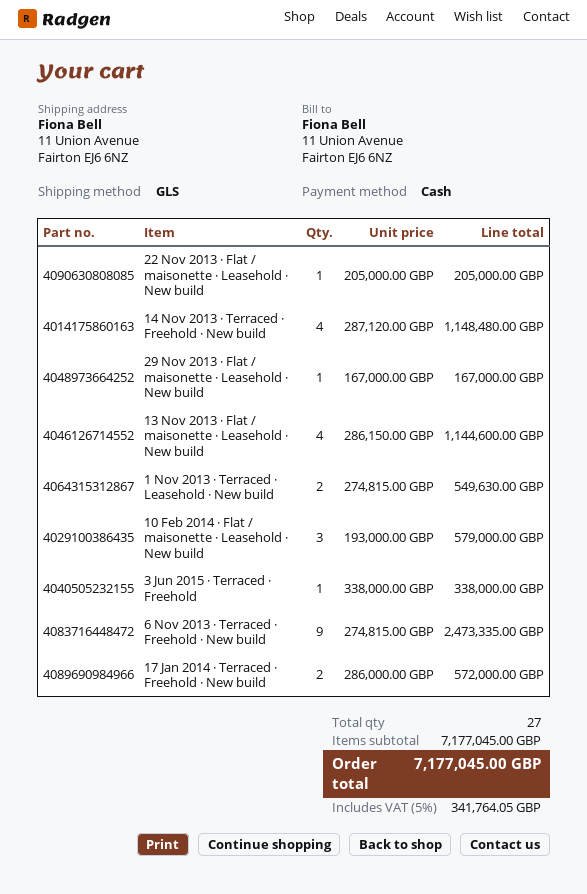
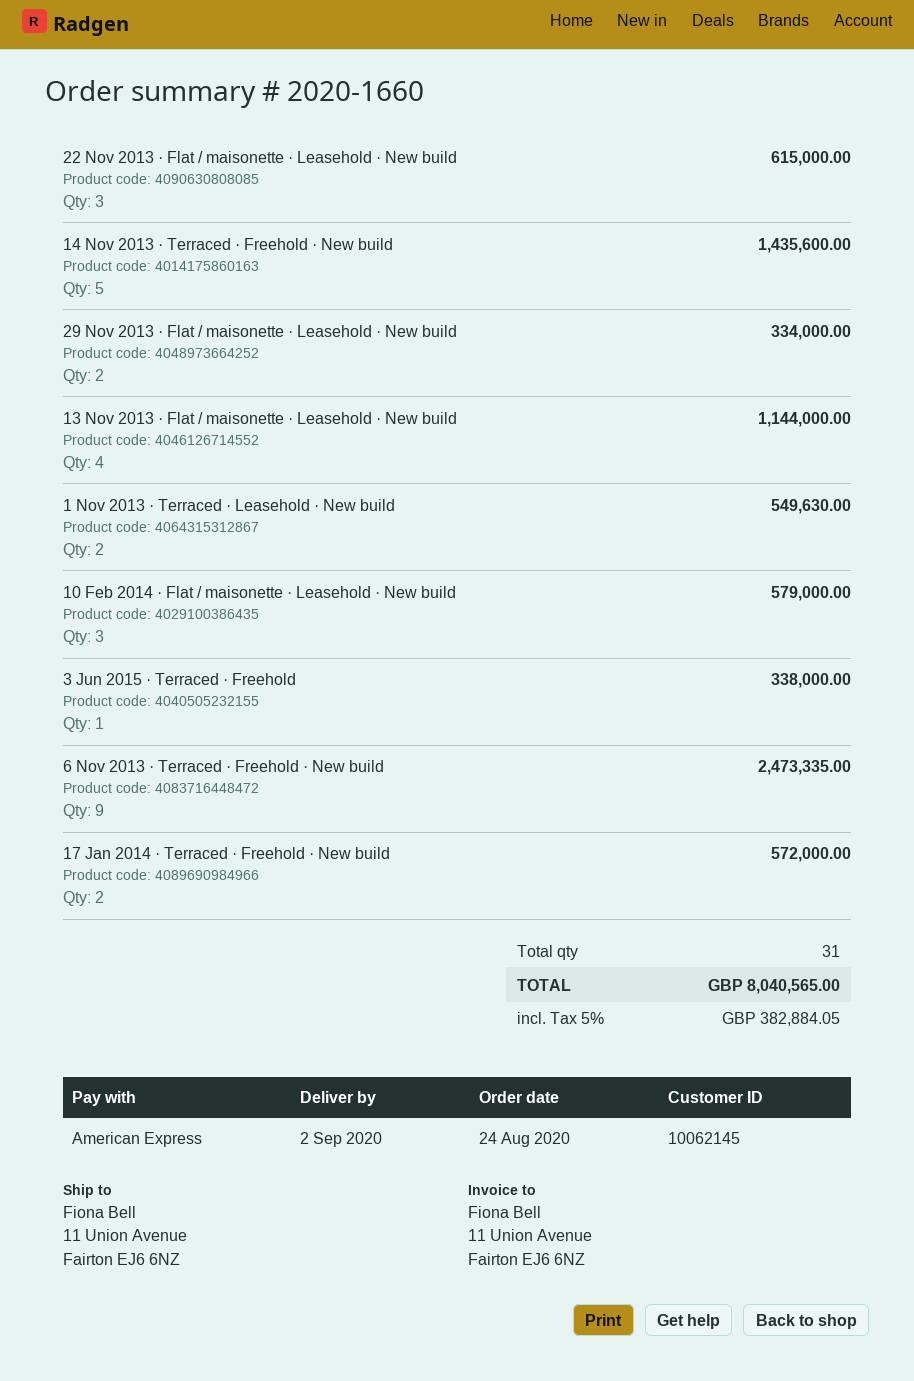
payment method: cash -> American Express
22 Nov 2013 · Flat / maisonette · Leasehold · New build: 1 for 205000.00 -> 3 for 615000.00
14 Nov 2013 · Terraced · Freehold · New build: 4 for 1148480.00 -> 5 for 1435600.00
29 Nov 2013 · Flat / maisonette · Leasehold · New build: 1 for 167000.00 -> 2 for 334000.00
13 Nov 2013 · Flat / maisonette · Leasehold · New build: 4 for 1144600.00 -> 4 for 1144000.00
total quantity: 27 -> 31
tax: 5% = 341764.05 -> 5% = 382884.05
total: 7177045.00 -> 8040565.00

